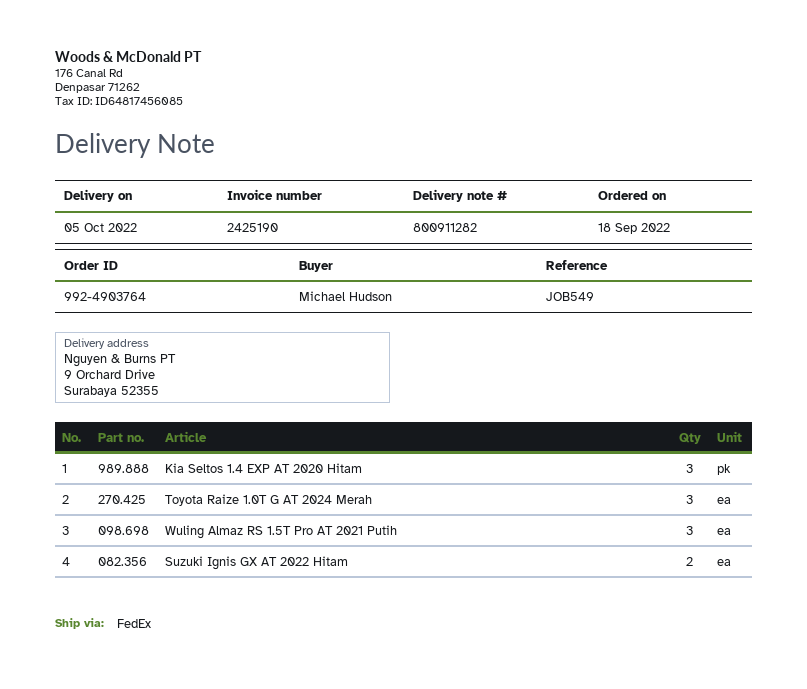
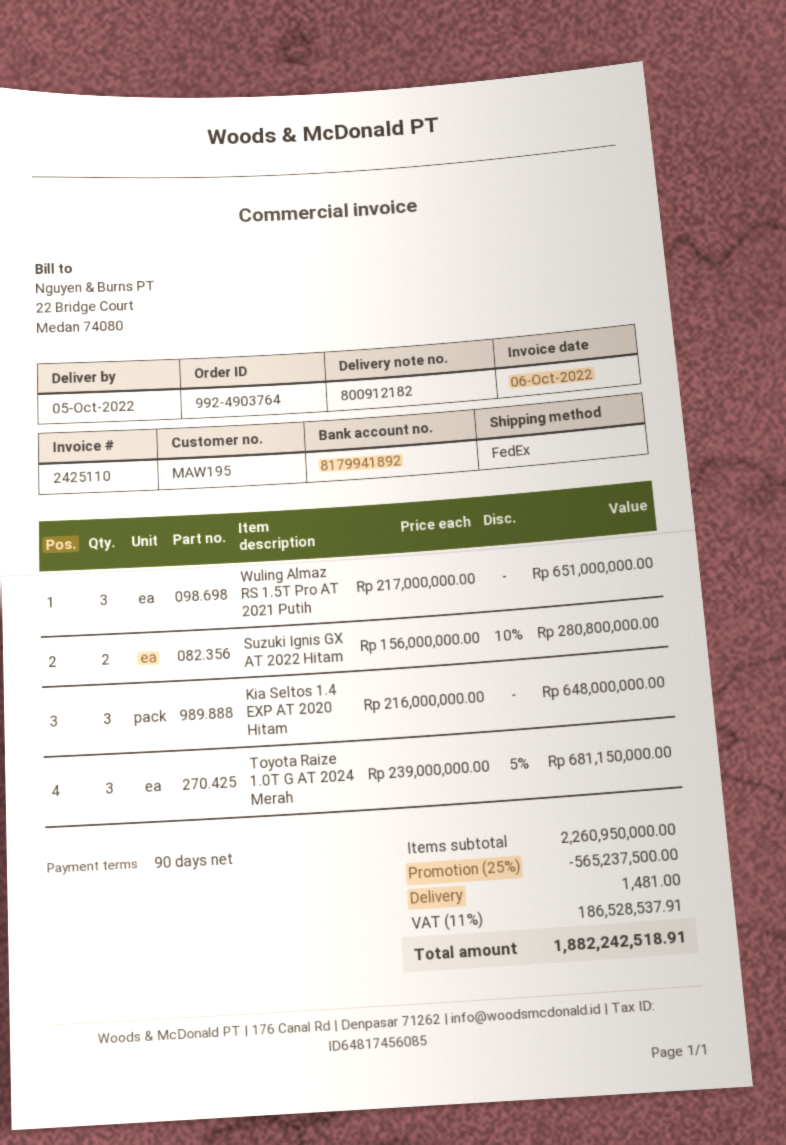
delivery note number: 800911282 -> 800912182
invoice number: 2425190 -> 2425110

